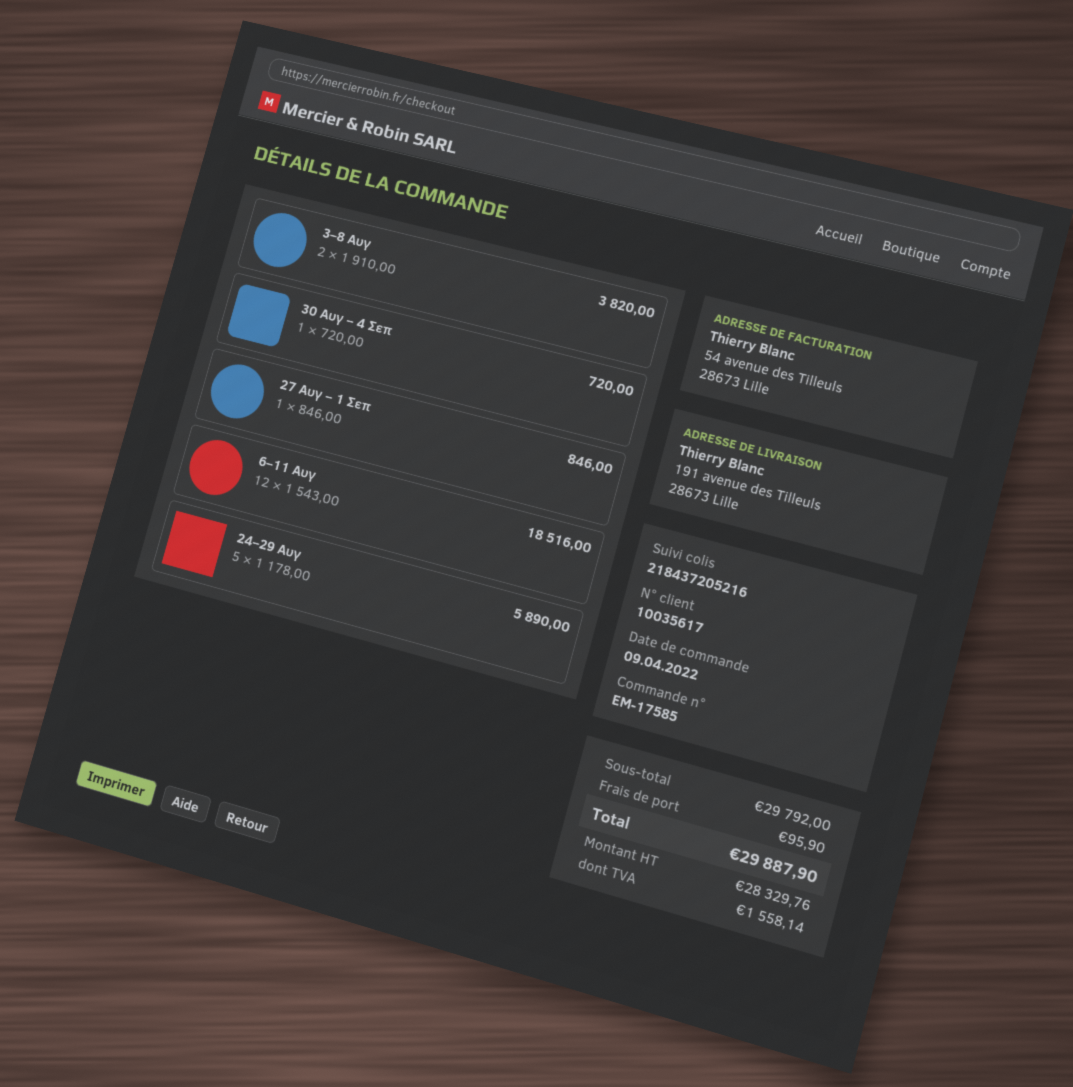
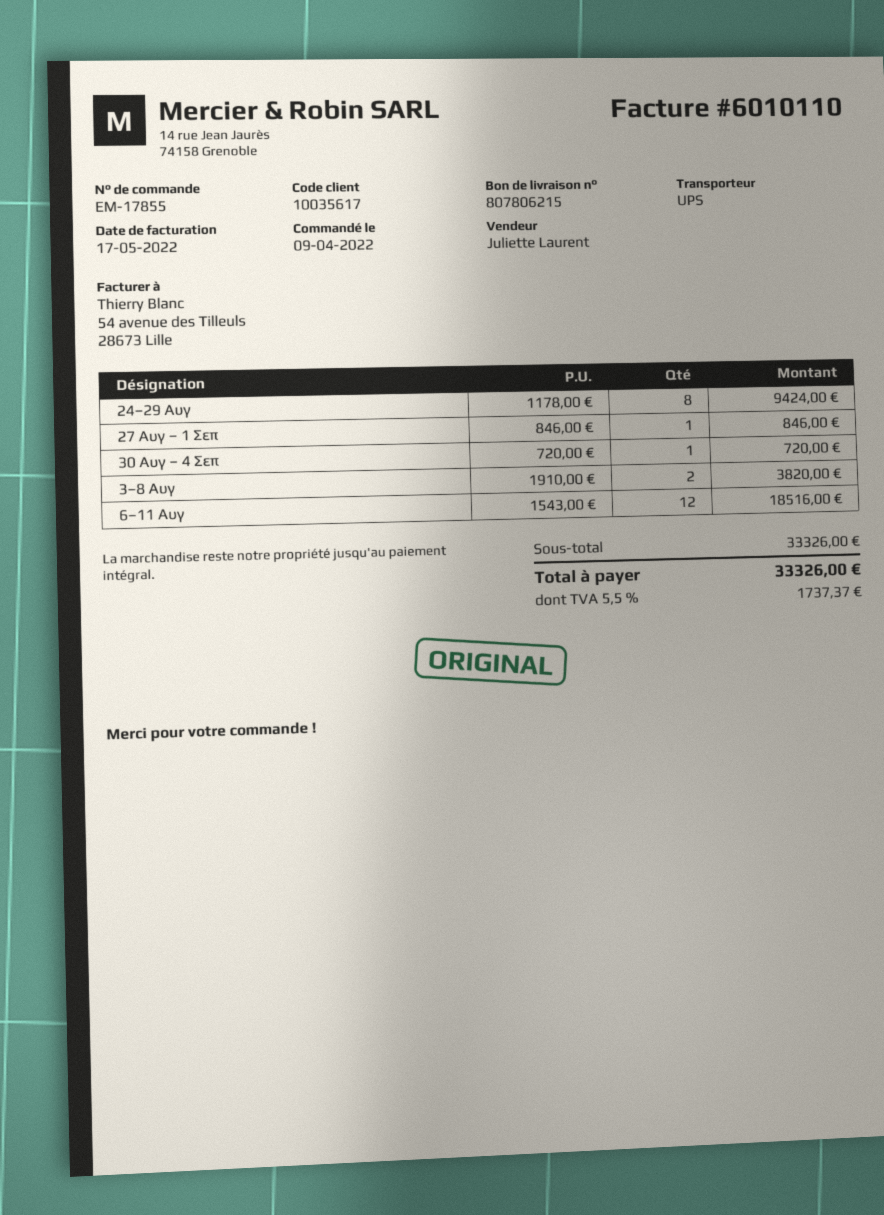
order number: EM-17585 -> EM-17855
24–29 Αυγ: 5 x 1178.00 = 5890.00 -> 8 x 1178.00 = 9424.00
subtotal: 29792.00 -> 33326.00
shipping: 95.90 -> none
tax: 1558.14 -> 1737.37
total: 29887.90 -> 33326.00

